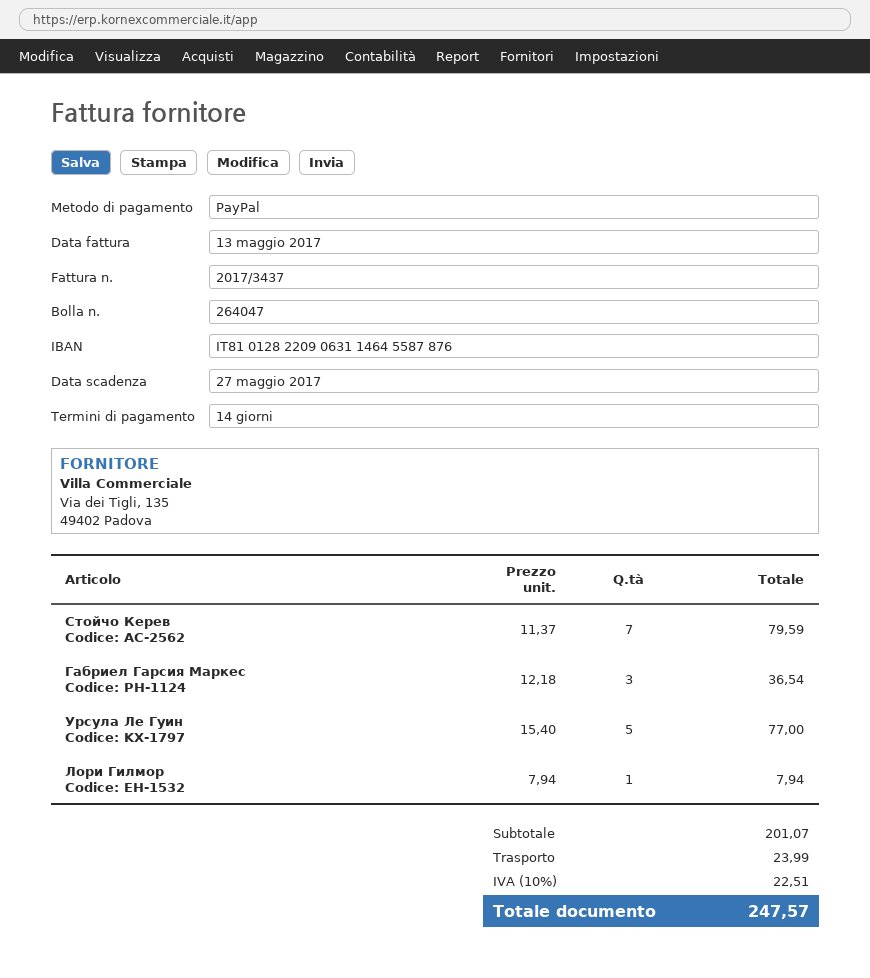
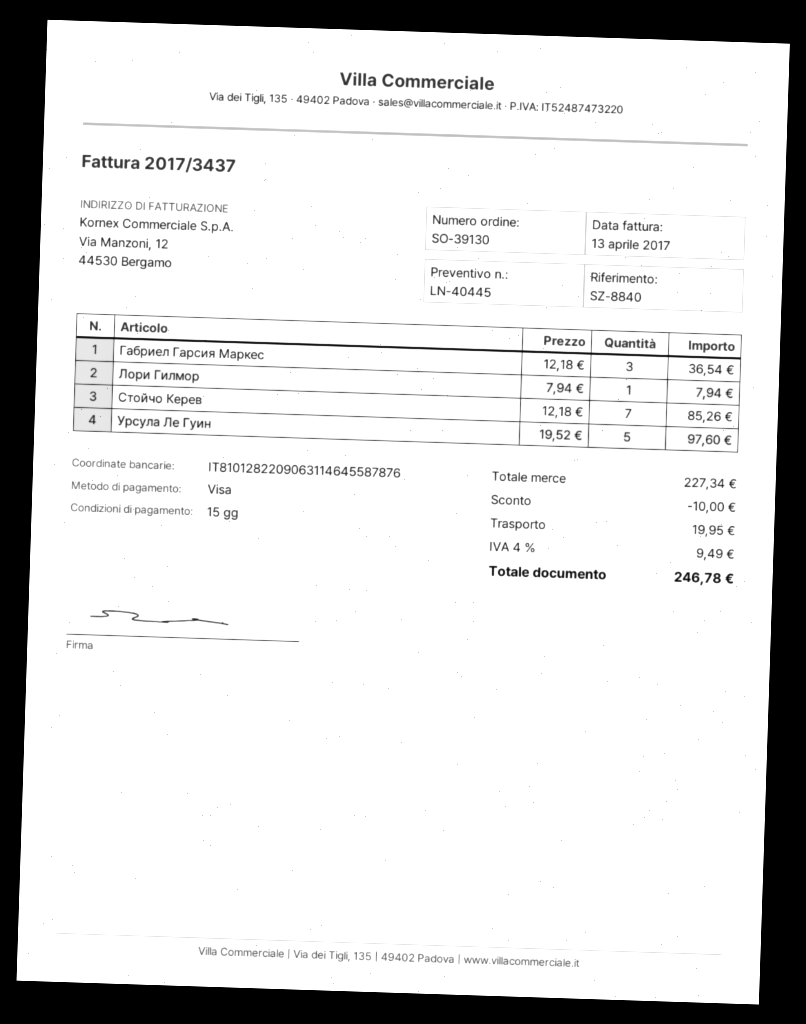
invoice date: 2017-05-13 -> 2017-04-13
payment terms: 14 days -> 15 days
payment method: PayPal -> Visa
Стойчо Керев: 7 x 11.37 = 79.59 -> 7 x 12.18 = 85.26
Урсула Ле Гуин: 5 x 15.40 = 77.00 -> 5 x 19.52 = 97.60
subtotal: 201.07 -> 227.34
discount: none -> 10.00
shipping: 23.99 -> 19.95
tax: 10% = 22.51 -> 4% = 9.49
total: 247.57 -> 246.78

